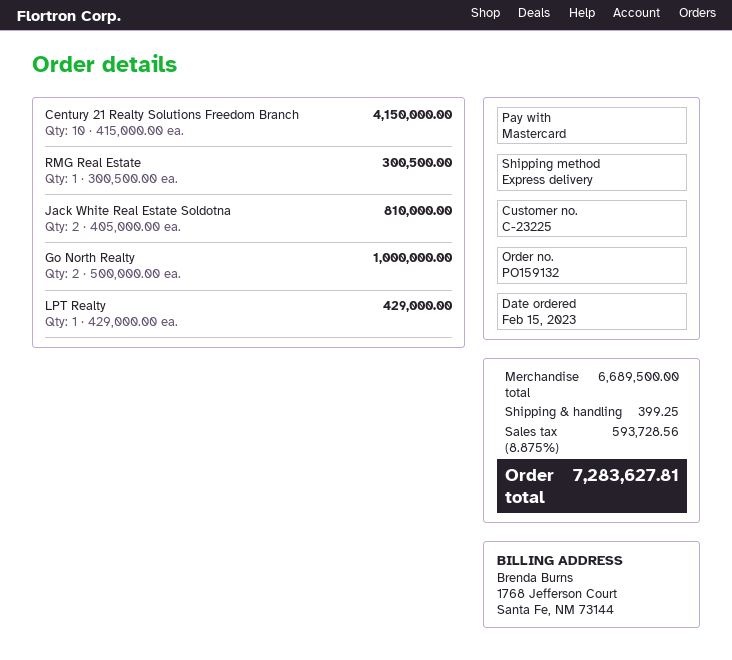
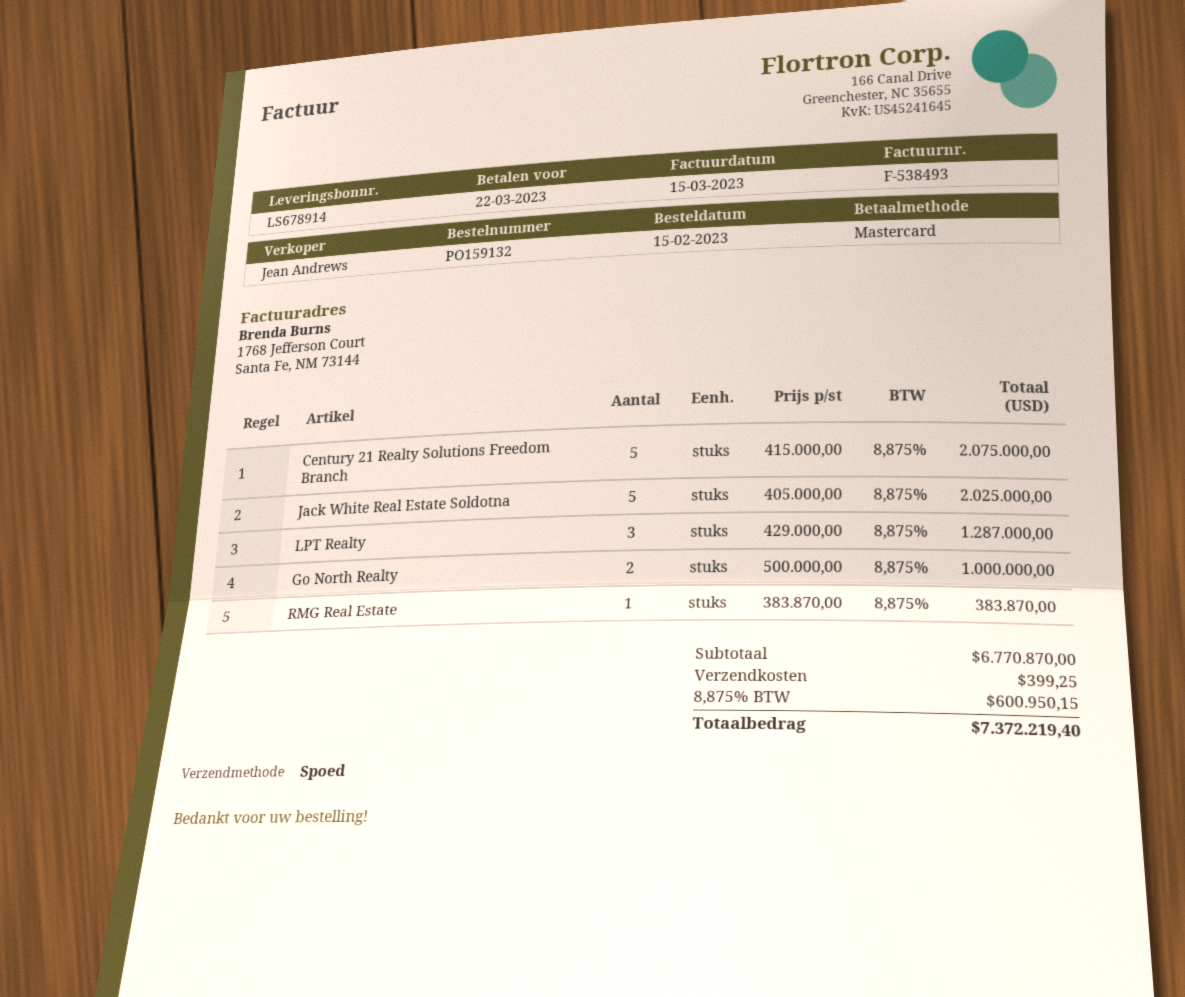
Century 21 Realty Solutions Freedom Branch: 10 x 415000.00 = 4150000.00 -> 5 x 415000.00 = 2075000.00
RMG Real Estate: 1 x 300500.00 = 300500.00 -> 1 x 383870.00 = 383870.00
Jack White Real Estate Soldotna: 2 x 405000.00 = 810000.00 -> 5 x 405000.00 = 2025000.00
LPT Realty: 1 x 429000.00 = 429000.00 -> 3 x 429000.00 = 1287000.00
subtotal: 6689500.00 -> 6770870.00
tax: 8.875% = 593728.56 -> 8.875% = 600950.15
total: 7283627.81 -> 7372219.40

